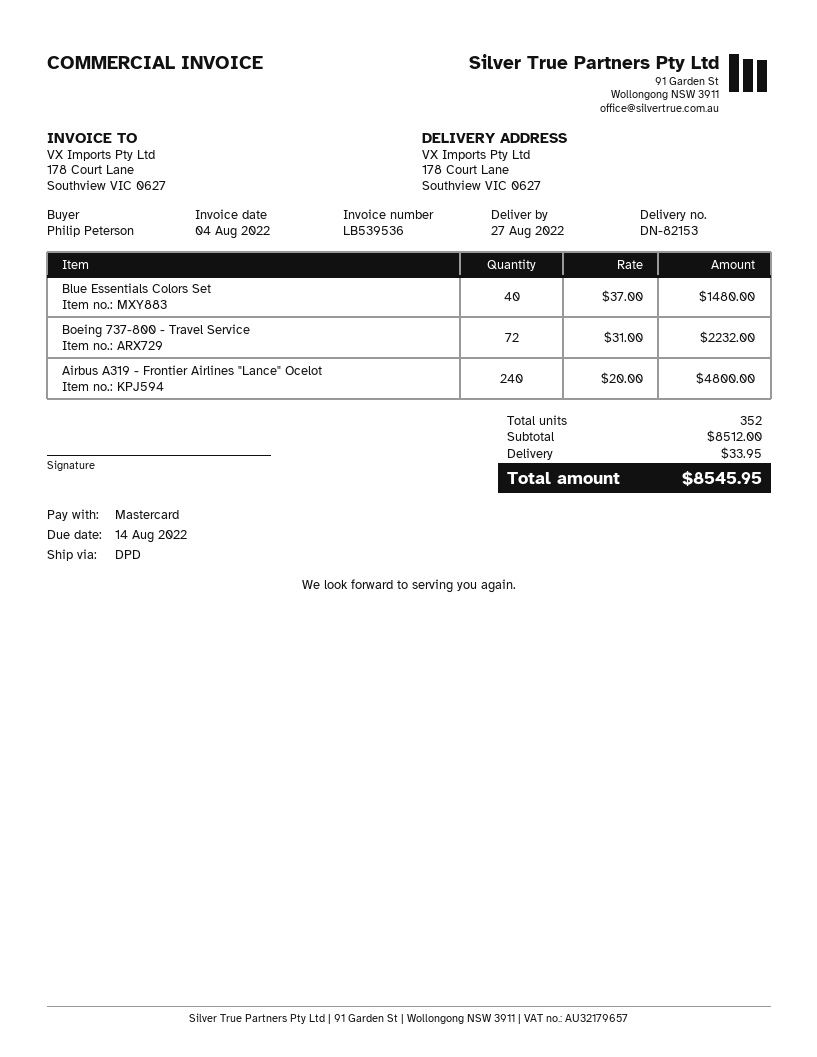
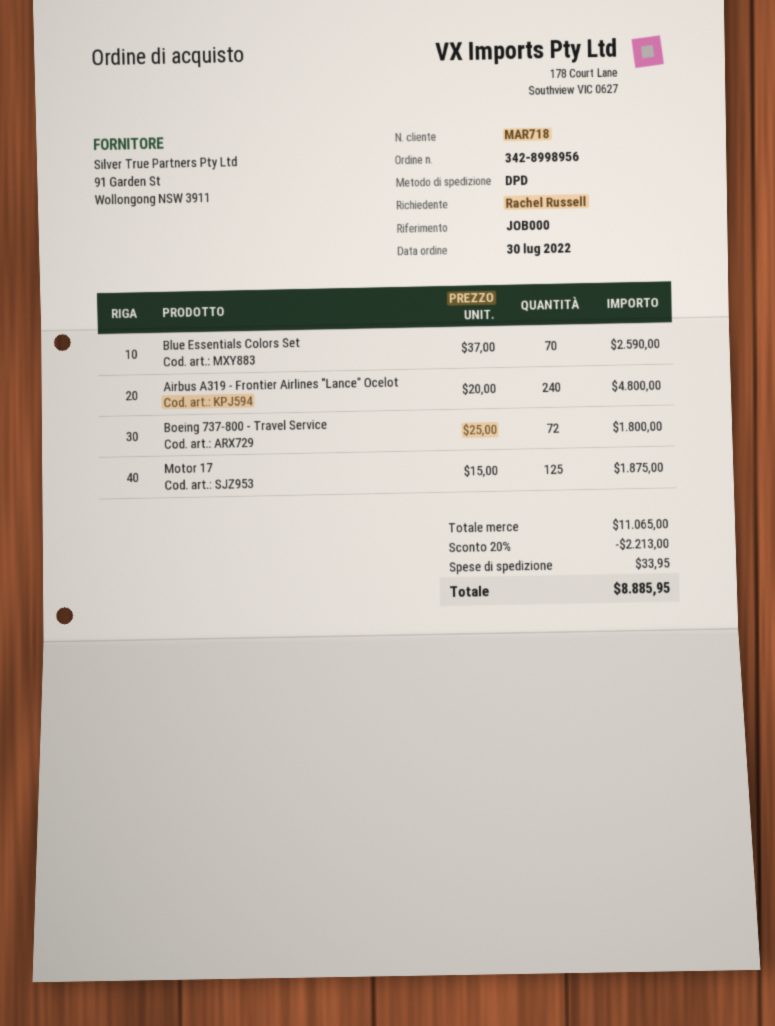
ordered by: Philip Peterson -> Rachel Russell
Blue Essentials Colors Set: 40 x 37.00 = 1480.00 -> 70 x 37.00 = 2590.00
Boeing 737-800 - Travel Service: 72 x 31.00 = 2232.00 -> 72 x 25.00 = 1800.00
Motor 17: none -> 125 x 15.00 = 1875.00
subtotal: 8512.00 -> 11065.00
discount: none -> 20% = 2213.00
total: 8545.95 -> 8885.95

